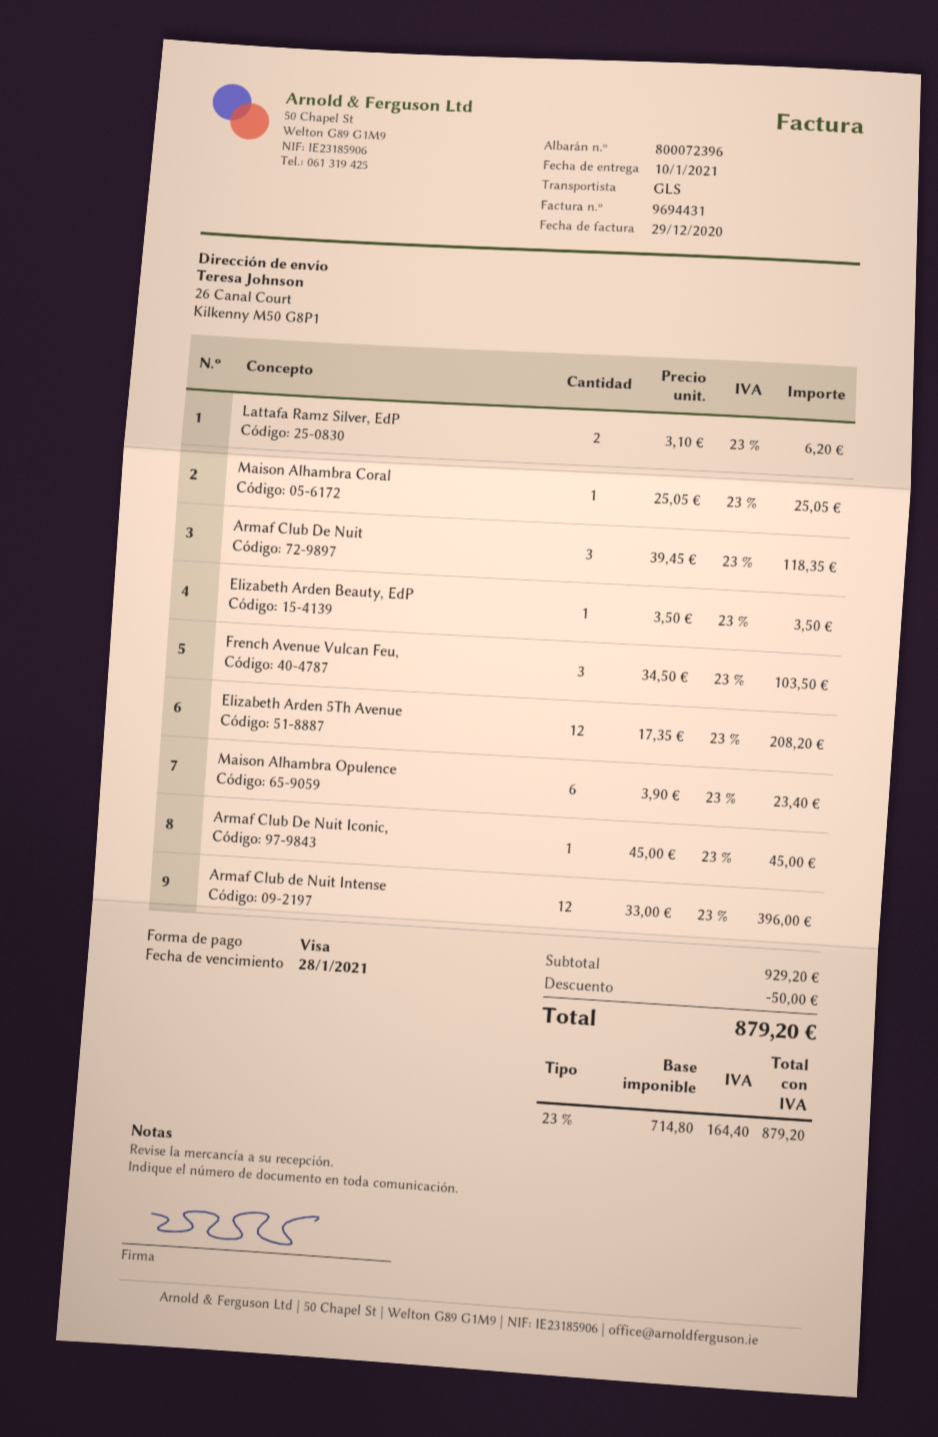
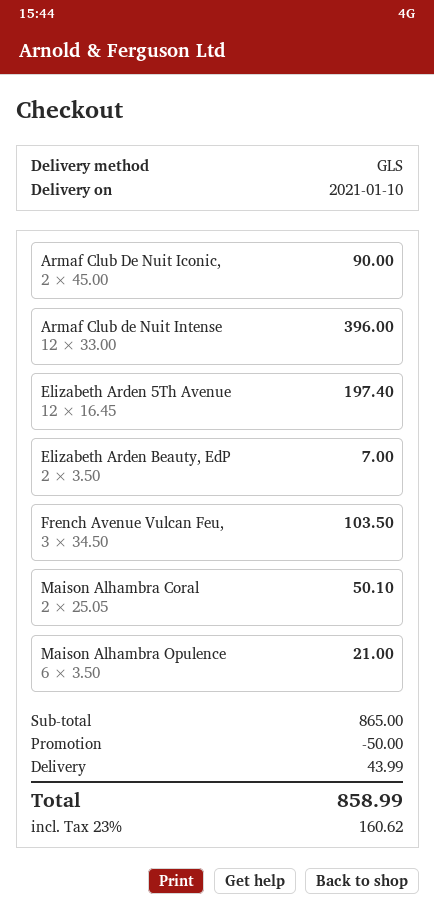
Lattafa Ramz Silver, EdP: 2 x 3.10 = 6.20 -> none
Maison Alhambra Coral: 1 x 25.05 = 25.05 -> 2 x 25.05 = 50.10
Armaf Club De Nuit: 3 x 39.45 = 118.35 -> none
Elizabeth Arden Beauty, EdP: 1 x 3.50 = 3.50 -> 2 x 3.50 = 7.00
Elizabeth Arden 5Th Avenue: 12 x 17.35 = 208.20 -> 12 x 16.45 = 197.40
Maison Alhambra Opulence: 6 x 3.90 = 23.40 -> 6 x 3.50 = 21.00
Armaf Club De Nuit Iconic,: 1 x 45.00 = 45.00 -> 2 x 45.00 = 90.00
subtotal: 929.20 -> 865.00
shipping: none -> 43.99
tax: 23% = 164.40 -> 23% = 160.62
total: 879.20 -> 858.99

